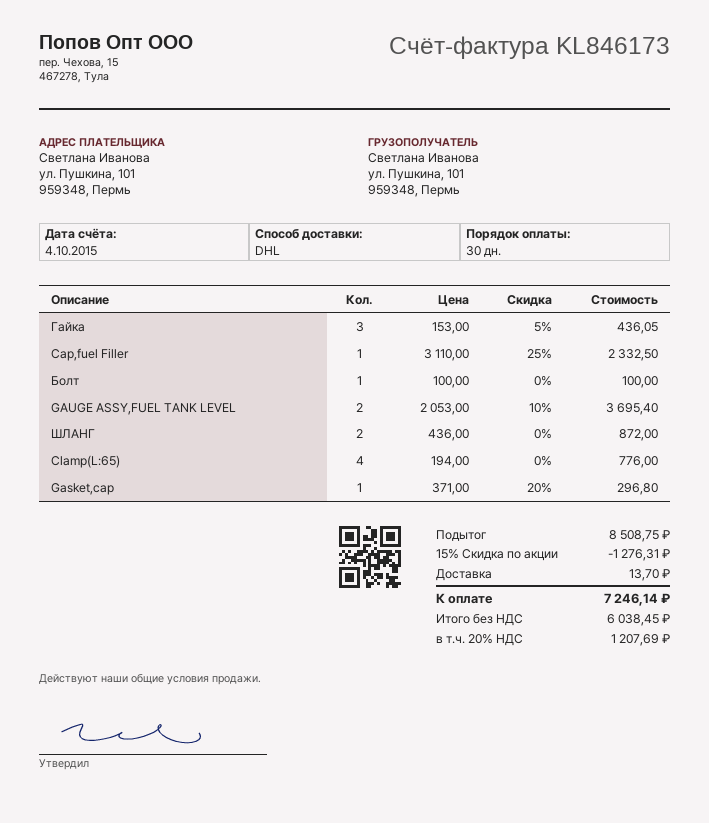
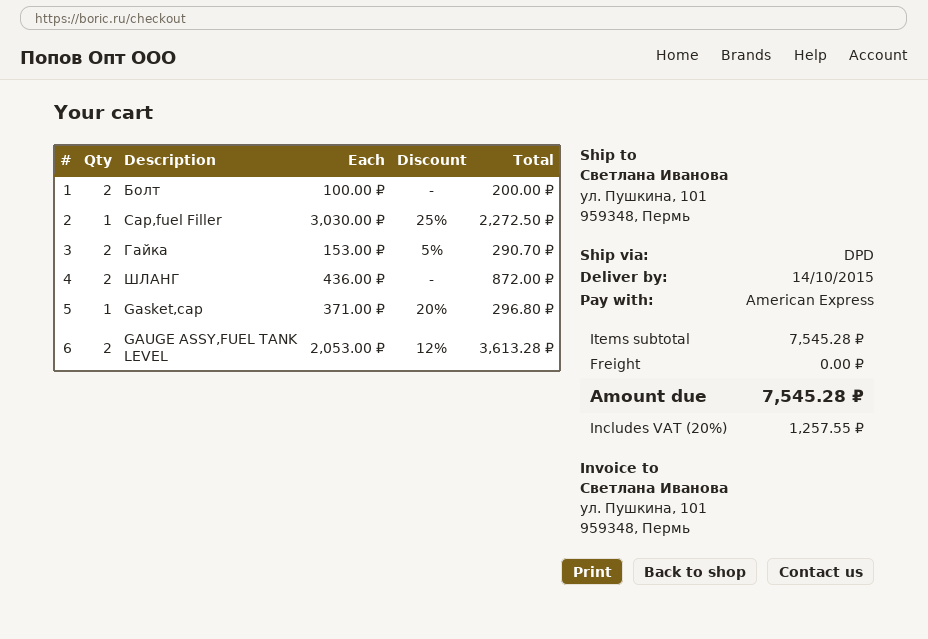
shipping method: DHL -> DPD
Гайка: 3 x 153.00 - 5% = 436.05 -> 2 x 153.00 - 5% = 290.70
Cap,fuel Filler: 1 x 3110.00 - 25% = 2332.50 -> 1 x 3030.00 - 25% = 2272.50
Болт: 1 x 100.00 = 100.00 -> 2 x 100.00 = 200.00
GAUGE ASSY,FUEL TANK LEVEL: 2 x 2053.00 - 10% = 3695.40 -> 2 x 2053.00 - 12% = 3613.28
Clamp(L:65): 4 x 194.00 = 776.00 -> none
subtotal: 8508.75 -> 7545.28
discount: 15% = 1276.31 -> none
shipping: 13.70 -> 0.00
tax: 20% = 1207.69 -> 20% = 1257.55
total: 7246.14 -> 7545.28

